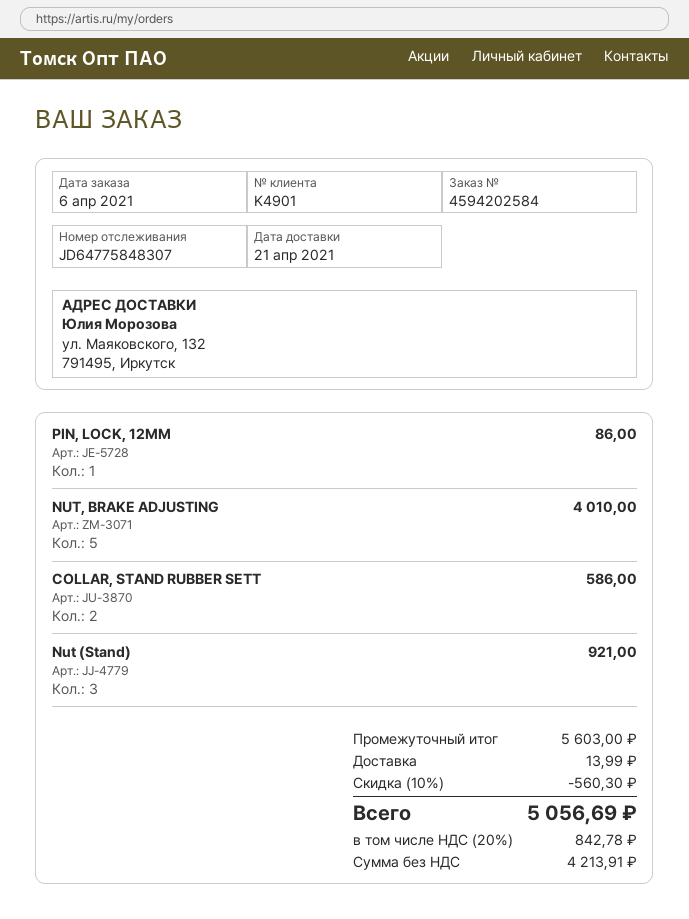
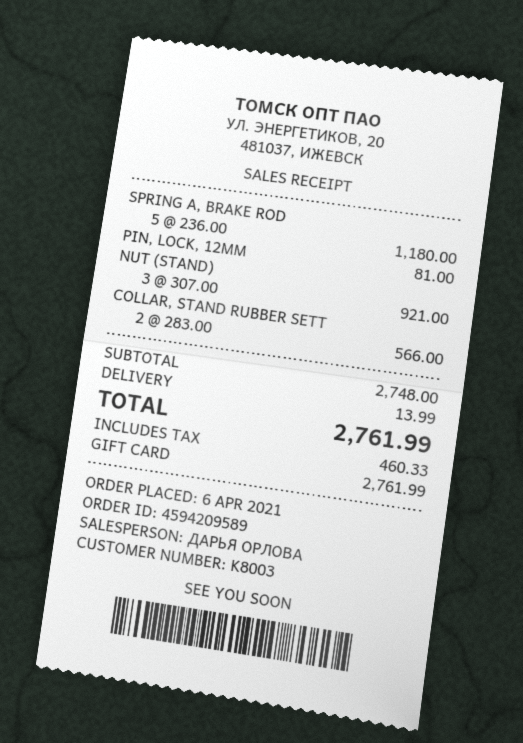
order number: 4594202584 -> 4594209589
customer number: K4901 -> K8003
PIN, LOCK, 12MM: 1 for 86.00 -> 1 for 81.00
NUT, BRAKE ADJUSTING: 5 for 4010.00 -> none
COLLAR, STAND RUBBER SETT: 2 for 586.00 -> 2 for 566.00
SPRING A, BRAKE ROD: none -> 5 for 1180.00
subtotal: 5603.00 -> 2748.00
discount: 10% = 560.30 -> none
tax: 842.78 -> 460.33
total: 5056.69 -> 2761.99

